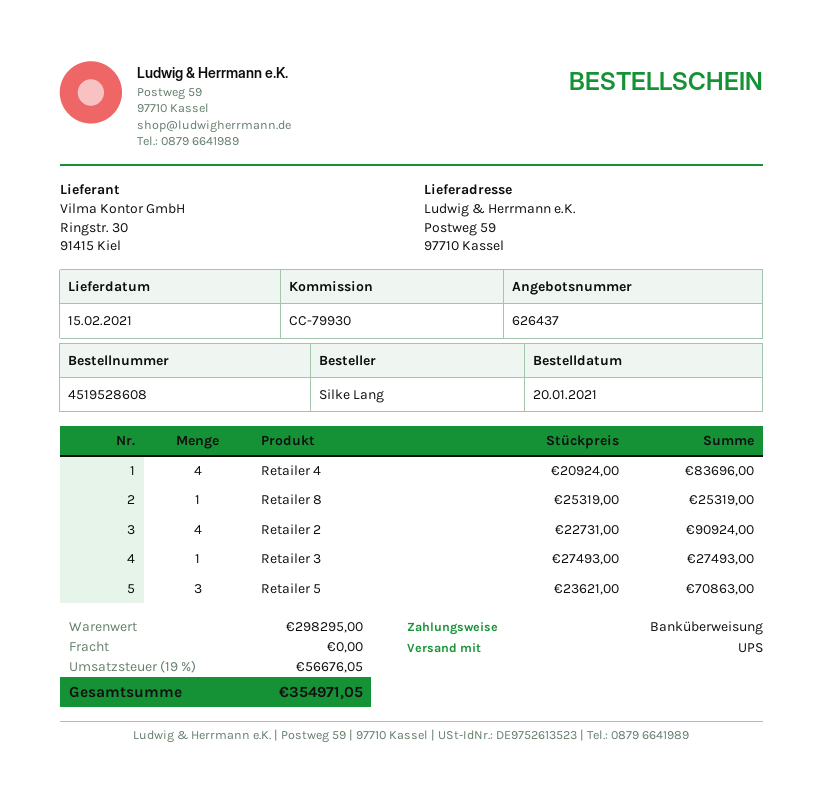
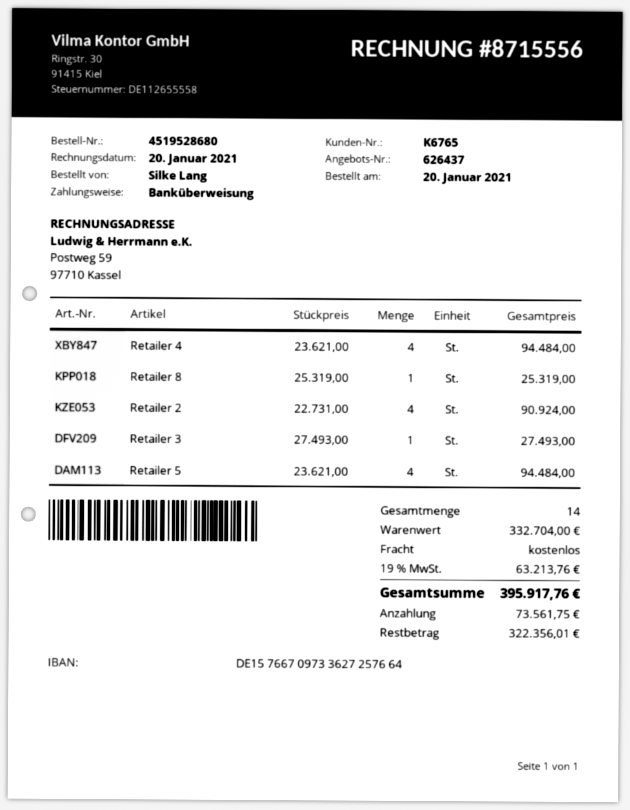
order number: 4519528608 -> 4519528680
Retailer 4: 4 x 20924.00 = 83696.00 -> 4 x 23621.00 = 94484.00
Retailer 5: 3 x 23621.00 = 70863.00 -> 4 x 23621.00 = 94484.00
subtotal: 298295.00 -> 332704.00
tax: 19% = 56676.05 -> 19% = 63213.76
total: 354971.05 -> 395917.76

